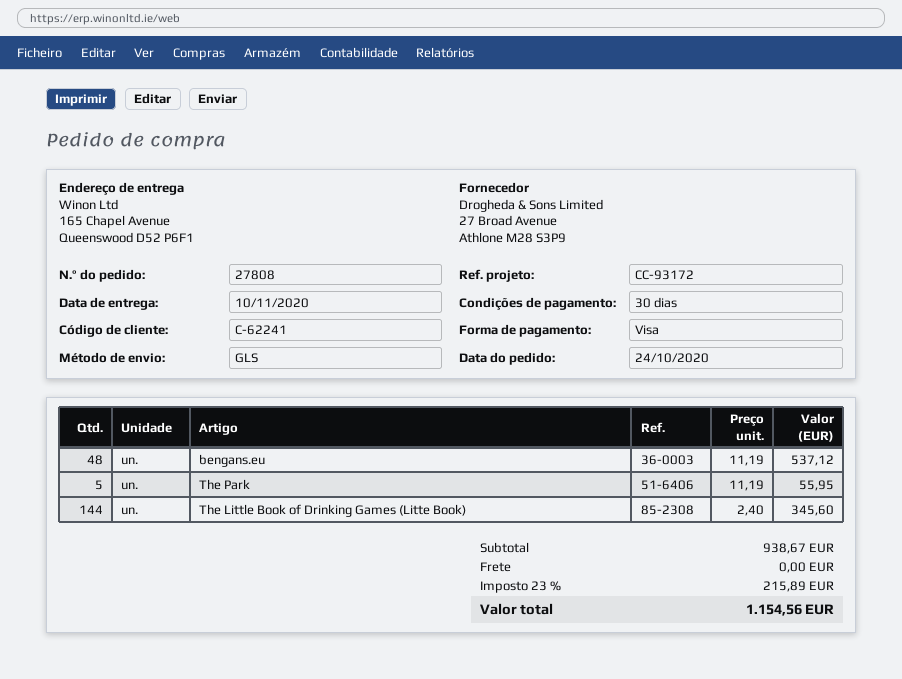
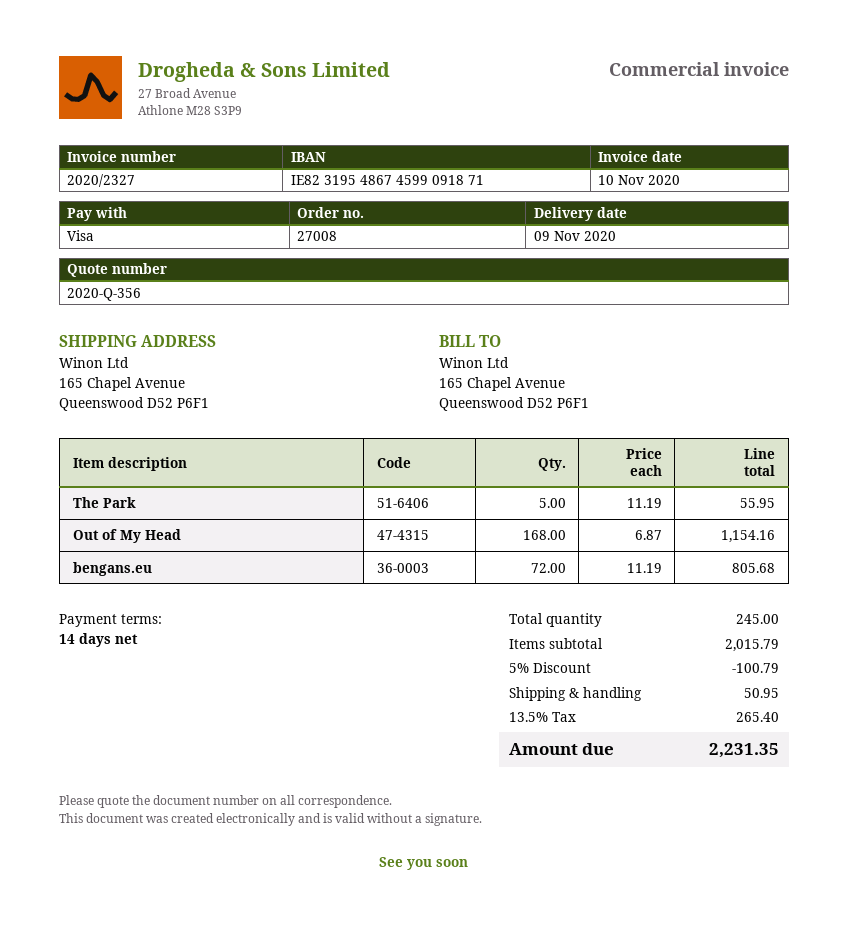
order number: 27808 -> 27008
delivery date: 2020-11-10 -> 2020-11-09
payment terms: 30 days -> 14 days
bengans.eu: 48 x 11.19 = 537.12 -> 72 x 11.19 = 805.68
The Little Book of Drinking Games (Litte Book): 144 x 2.40 = 345.60 -> none
Out of My Head: none -> 168 x 6.87 = 1154.16
subtotal: 938.67 -> 2015.79
discount: none -> 5% = 100.79
shipping: 0.00 -> 50.95
tax: 23% = 215.89 -> 13.5% = 265.40
total: 1154.56 -> 2231.35

